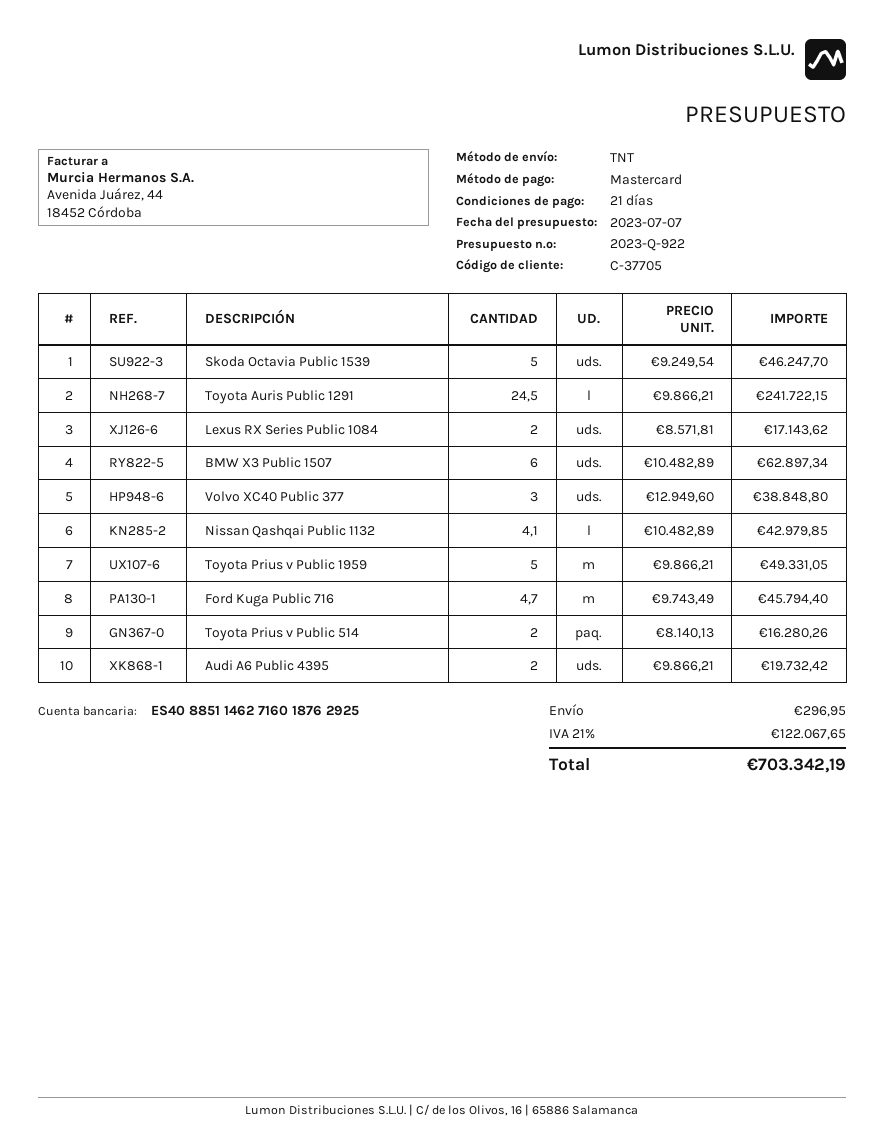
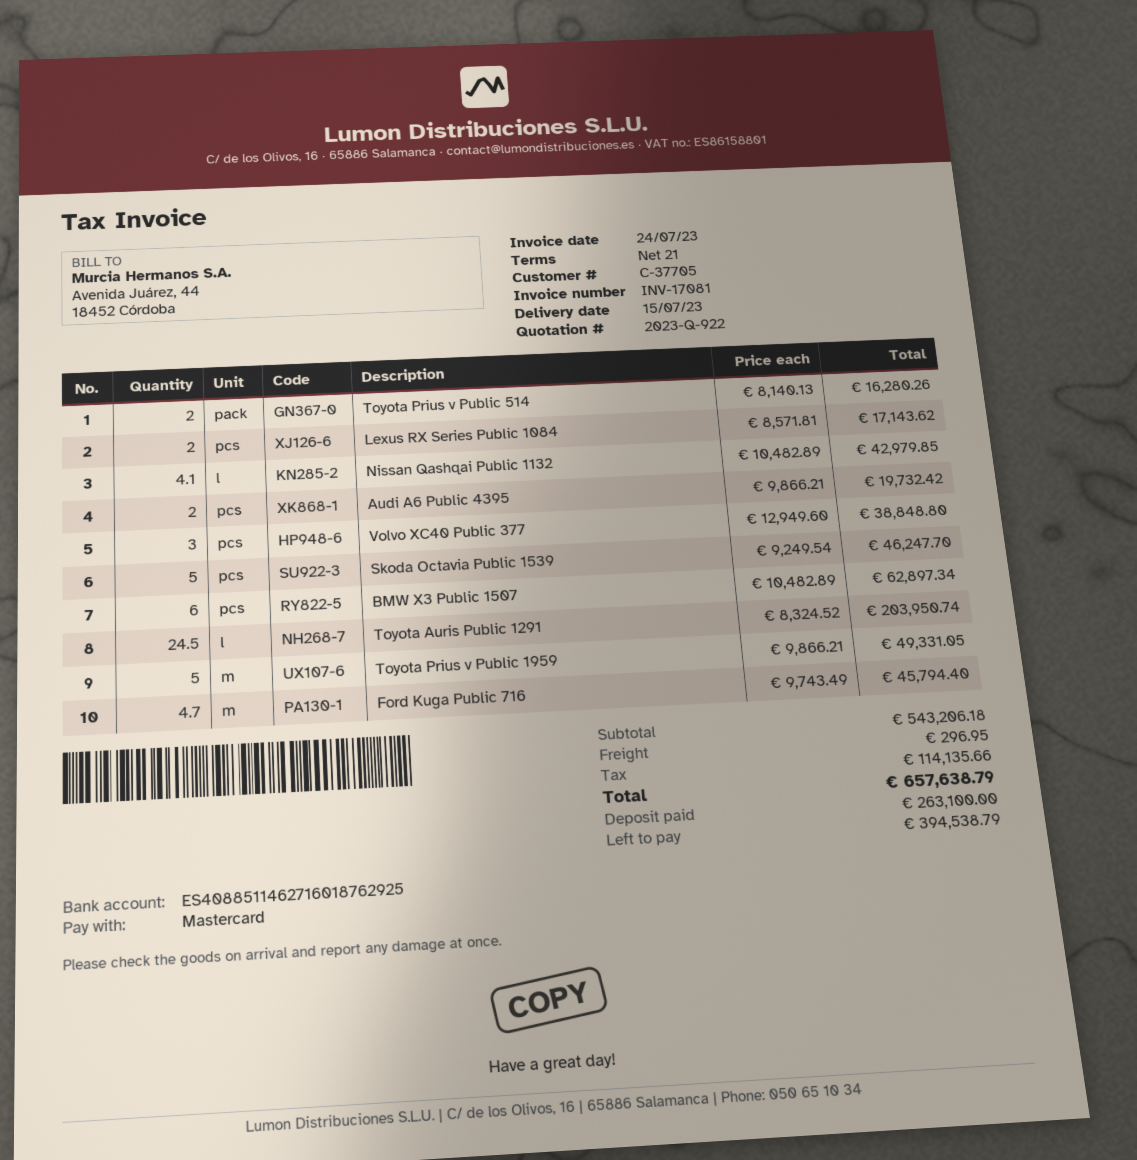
Toyota Auris Public 1291: 24.5 x 9866.21 = 241722.15 -> 24.5 x 8324.52 = 203950.74
tax: 122067.65 -> 114135.66
total: 703342.19 -> 657638.79

